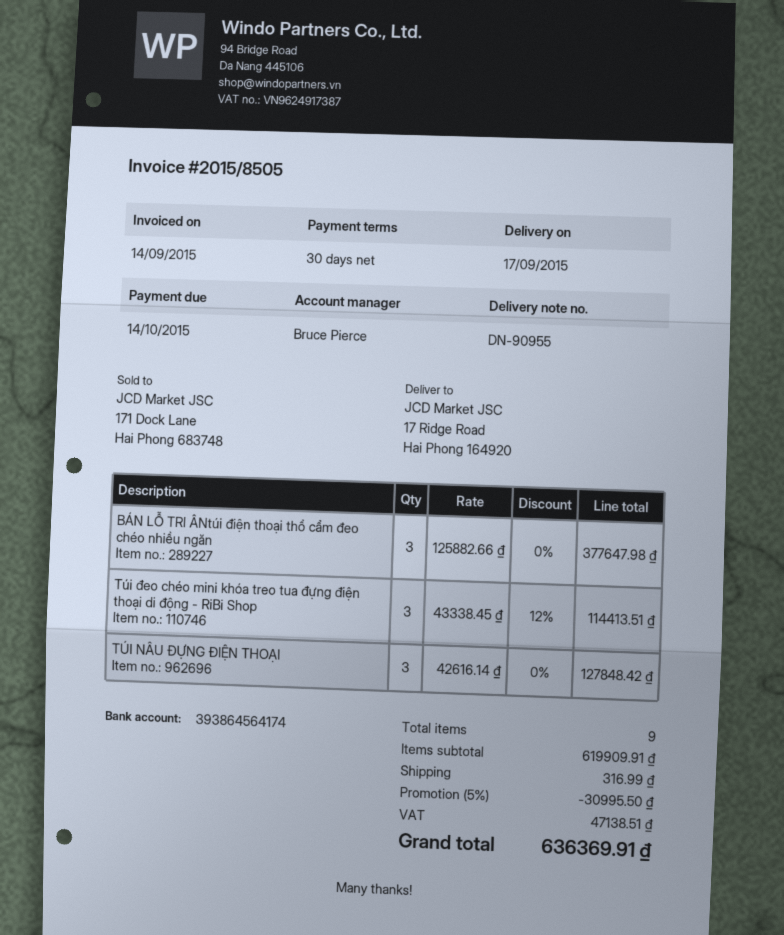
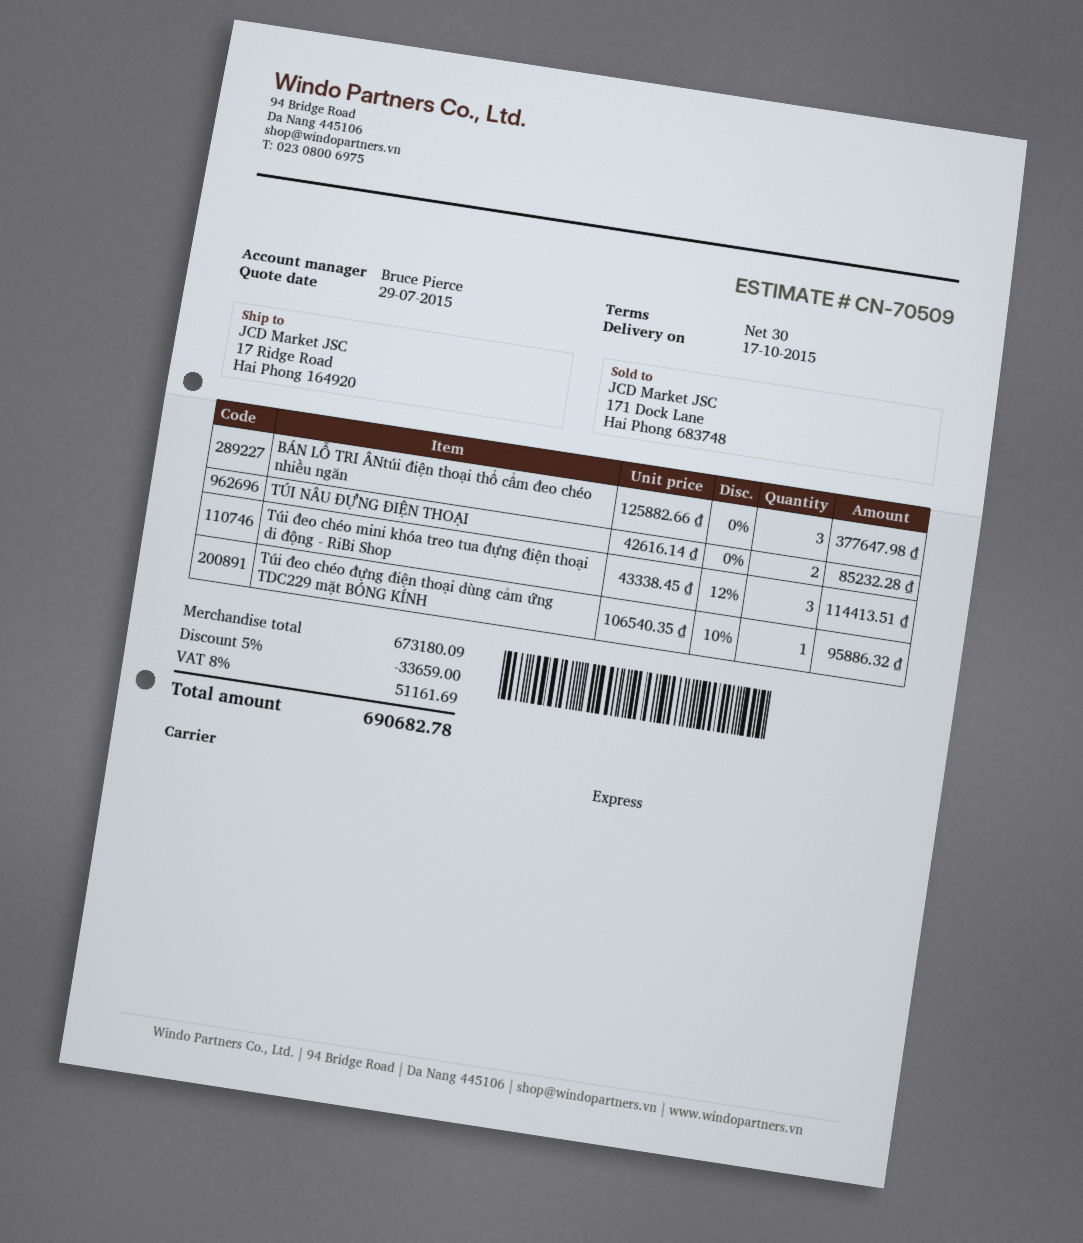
delivery date: 2015-09-17 -> 2015-10-17
TÚI NÂU ĐỰNG ĐIỆN THOẠI: 3 x 42616.14 = 127848.42 -> 2 x 42616.14 = 85232.28
Túi đeo chéo đựng điện thoại dùng cảm ứng TDC229 mặt BÓNG KÍNH: none -> 1 x 106540.35 - 10% = 95886.32
subtotal: 619909.91 -> 673180.09
discount: 5% = 30995.50 -> 5% = 33659.00
shipping: 316.99 -> none
tax: 47138.51 -> 51161.69
total: 636369.91 -> 690682.78

